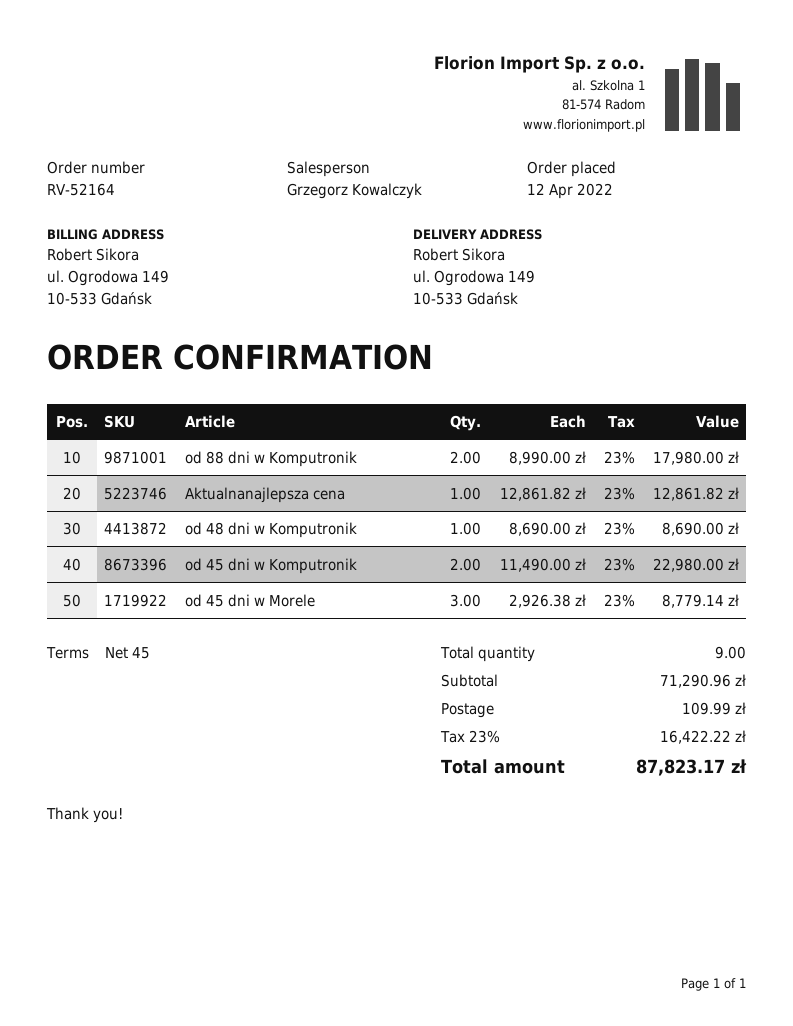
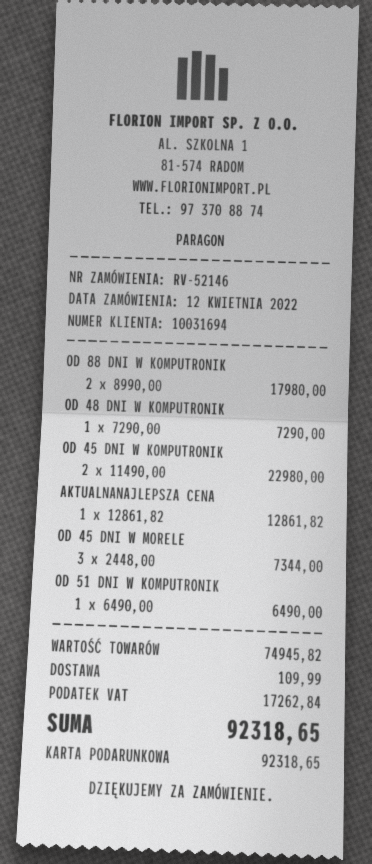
order number: RV-52164 -> RV-52146
od 48 dni w Komputronik: 1 x 8690.00 = 8690.00 -> 1 x 7290.00 = 7290.00
od 45 dni w Morele: 3 x 2926.38 = 8779.14 -> 3 x 2448.00 = 7344.00
OD 51 DNI W KOMPUTRONIK: none -> 1 x 6490.00 = 6490.00
subtotal: 71290.96 -> 74945.82
tax: 16422.22 -> 17262.84
total: 87823.17 -> 92318.65

